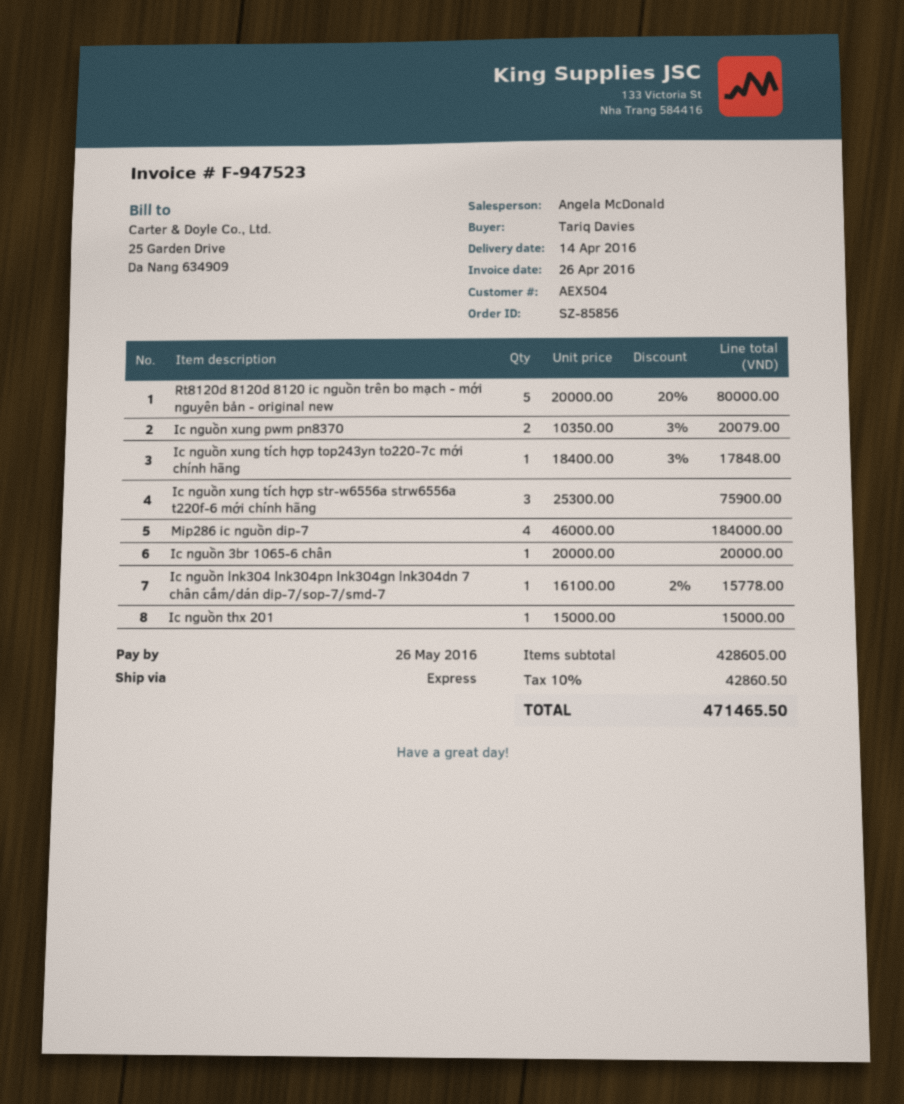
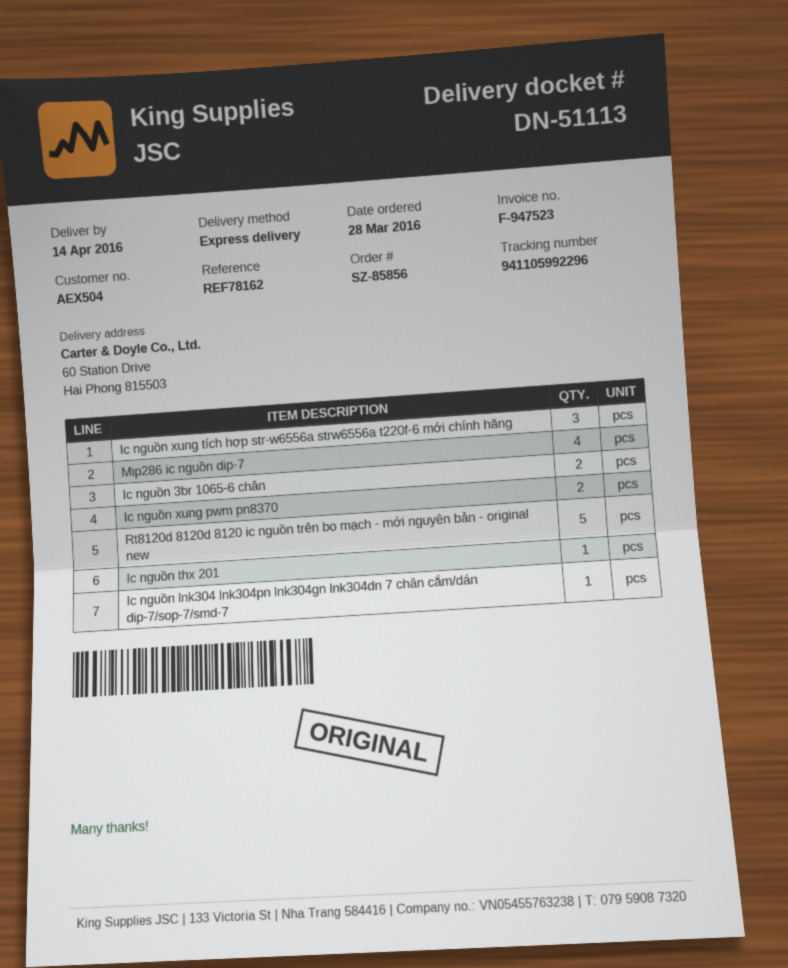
Ic nguồn xung tích hợp top243yn to220-7c mới chính hãng: 1 -> none
Ic nguồn 3br 1065-6 chân: 1 -> 2

